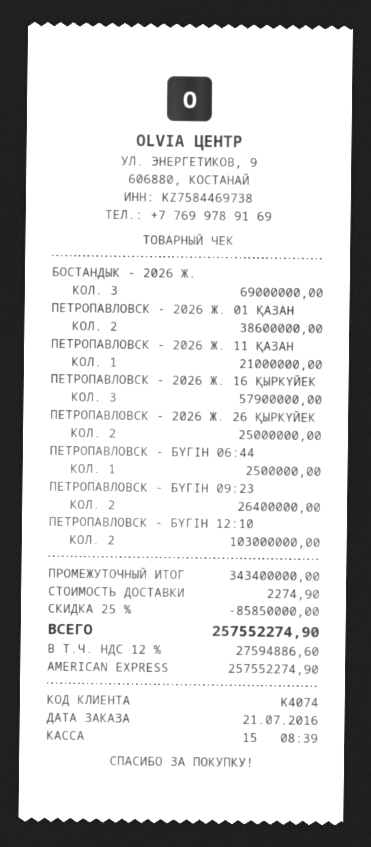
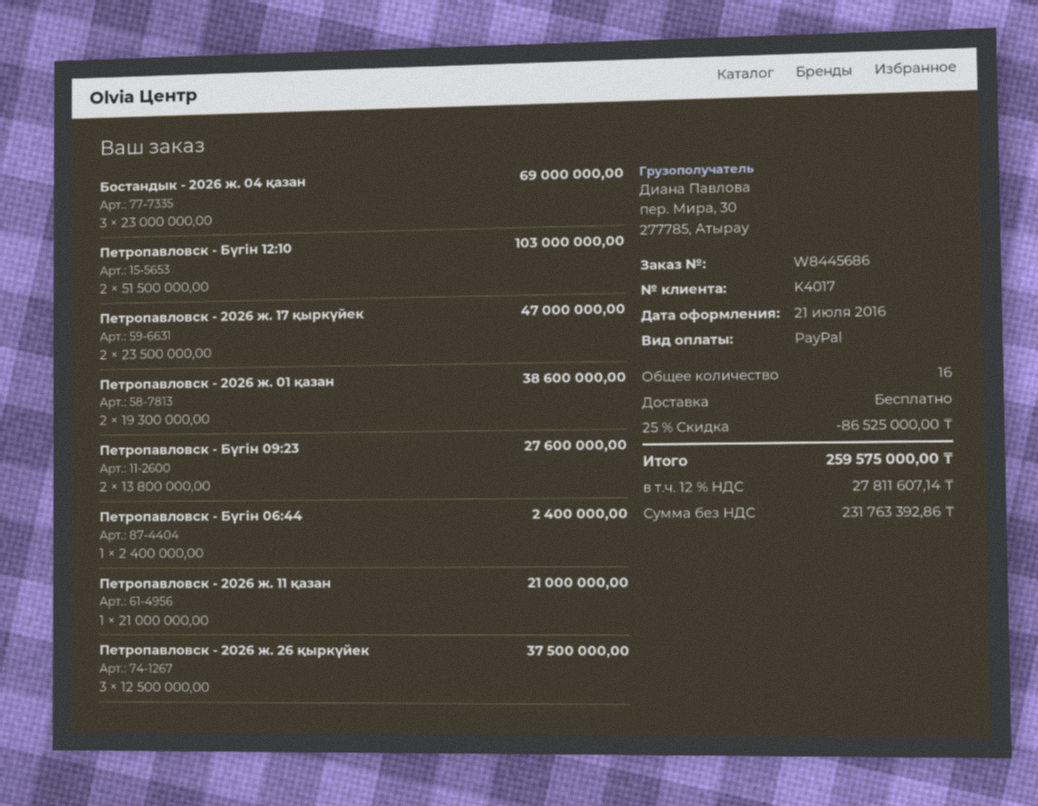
customer number: K4074 -> K4017
payment method: American Express -> PayPal
ПЕТРОПАВЛОВСК - 2026 Ж. 16 ҚЫРКҮЙЕК: 3 for 57900000.00 -> none
ПЕТРОПАВЛОВСК - 2026 Ж. 26 ҚЫРКҮЙЕК: 2 for 25000000.00 -> 3 for 37500000.00
ПЕТРОПАВЛОВСК - БҮГІН 06:44: 1 for 2500000.00 -> 1 for 2400000.00
ПЕТРОПАВЛОВСК - БҮГІН 09:23: 2 for 26400000.00 -> 2 for 27600000.00
Петропавловск - 2026 ж. 17 қыркүйек: none -> 2 for 47000000.00
discount: 25% = 85850000.00 -> 25% = 86525000.00
shipping: 2274.90 -> 0.00
tax: 12% = 27594886.60 -> 12% = 27811607.14
total: 257552274.90 -> 259575000.00

